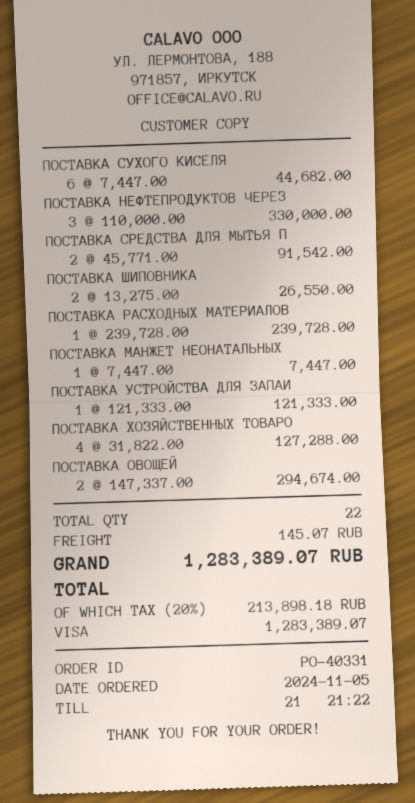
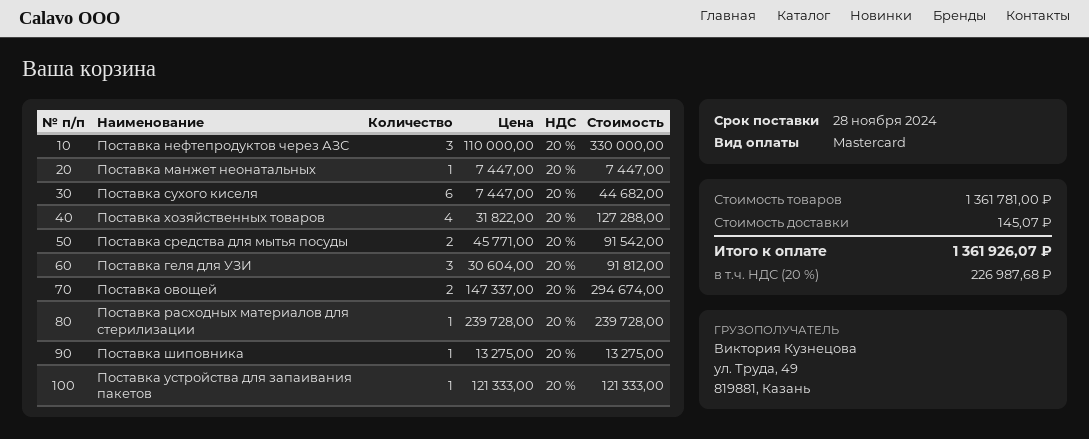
payment method: Visa -> Mastercard
ПОСТАВКА ШИПОВНИКА: 2 x 13275.00 = 26550.00 -> 1 x 13275.00 = 13275.00
Поставка геля для УЗИ: none -> 3 x 30604.00 = 91812.00
tax: 20% = 213898.18 -> 20% = 226987.68
total: 1283389.07 -> 1361926.07

